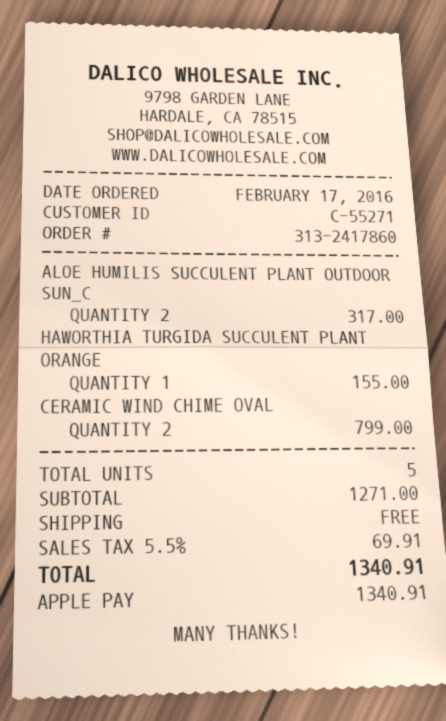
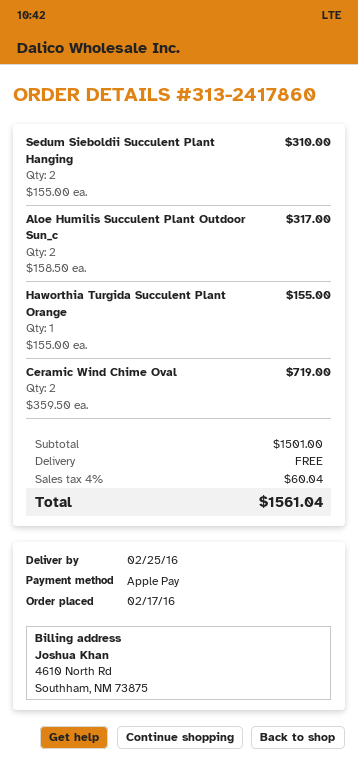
CERAMIC WIND CHIME OVAL: 2 for 799.00 -> 2 for 719.00
Sedum Sieboldii Succulent Plant Hanging: none -> 2 for 310.00
subtotal: 1271.00 -> 1501.00
tax: 5.5% = 69.91 -> 4% = 60.04
total: 1340.91 -> 1561.04

